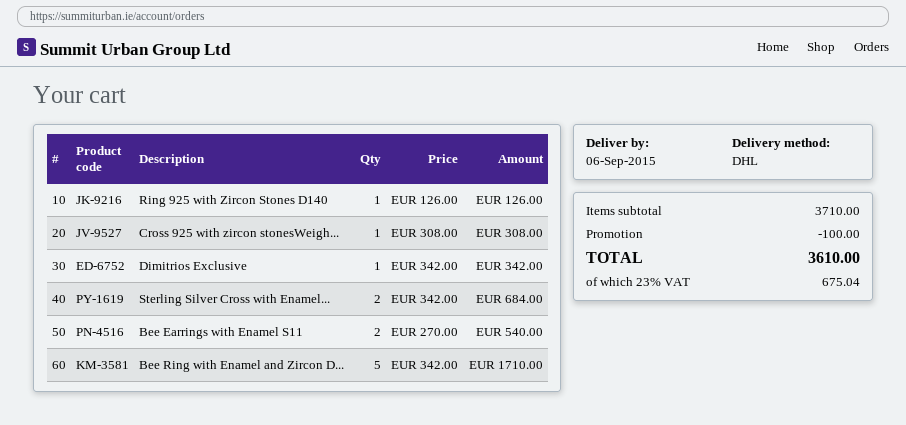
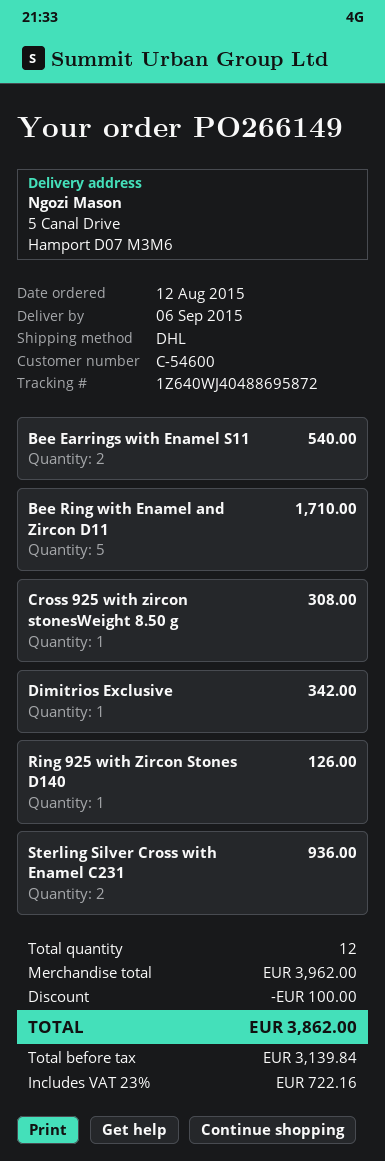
Sterling Silver Cross with Enamel...: 2 for 684.00 -> 2 for 936.00
subtotal: 3710.00 -> 3962.00
tax: 23% = 675.04 -> 23% = 722.16
total: 3610.00 -> 3862.00

